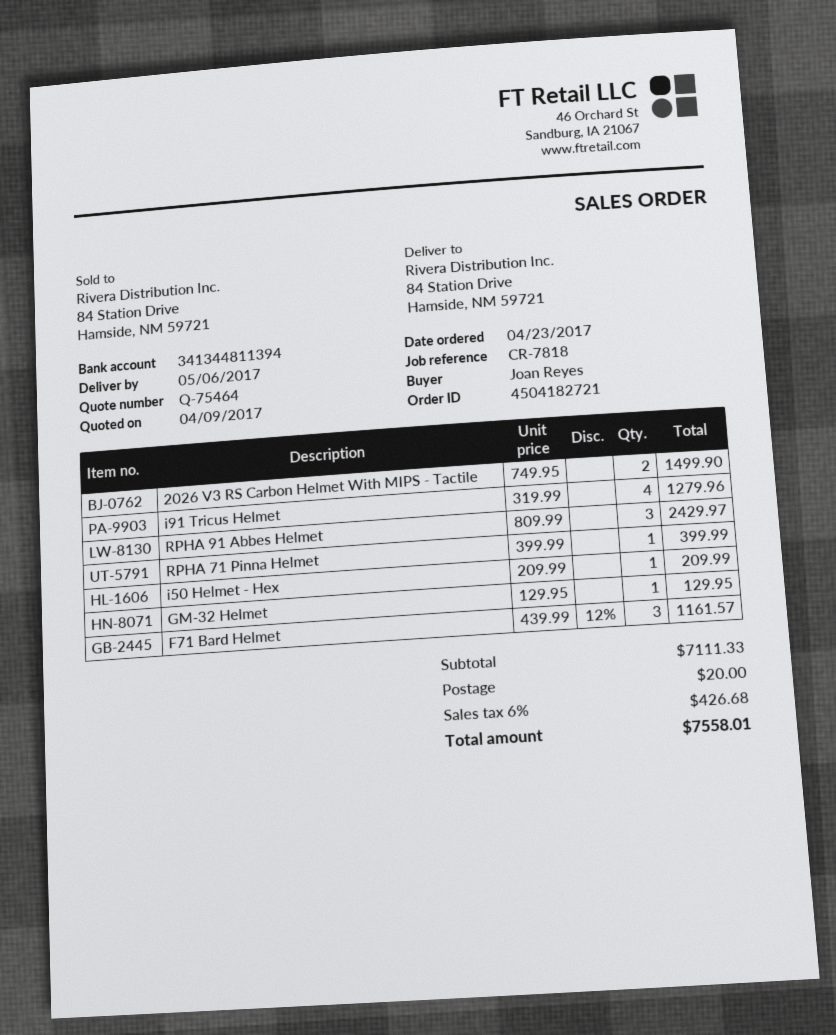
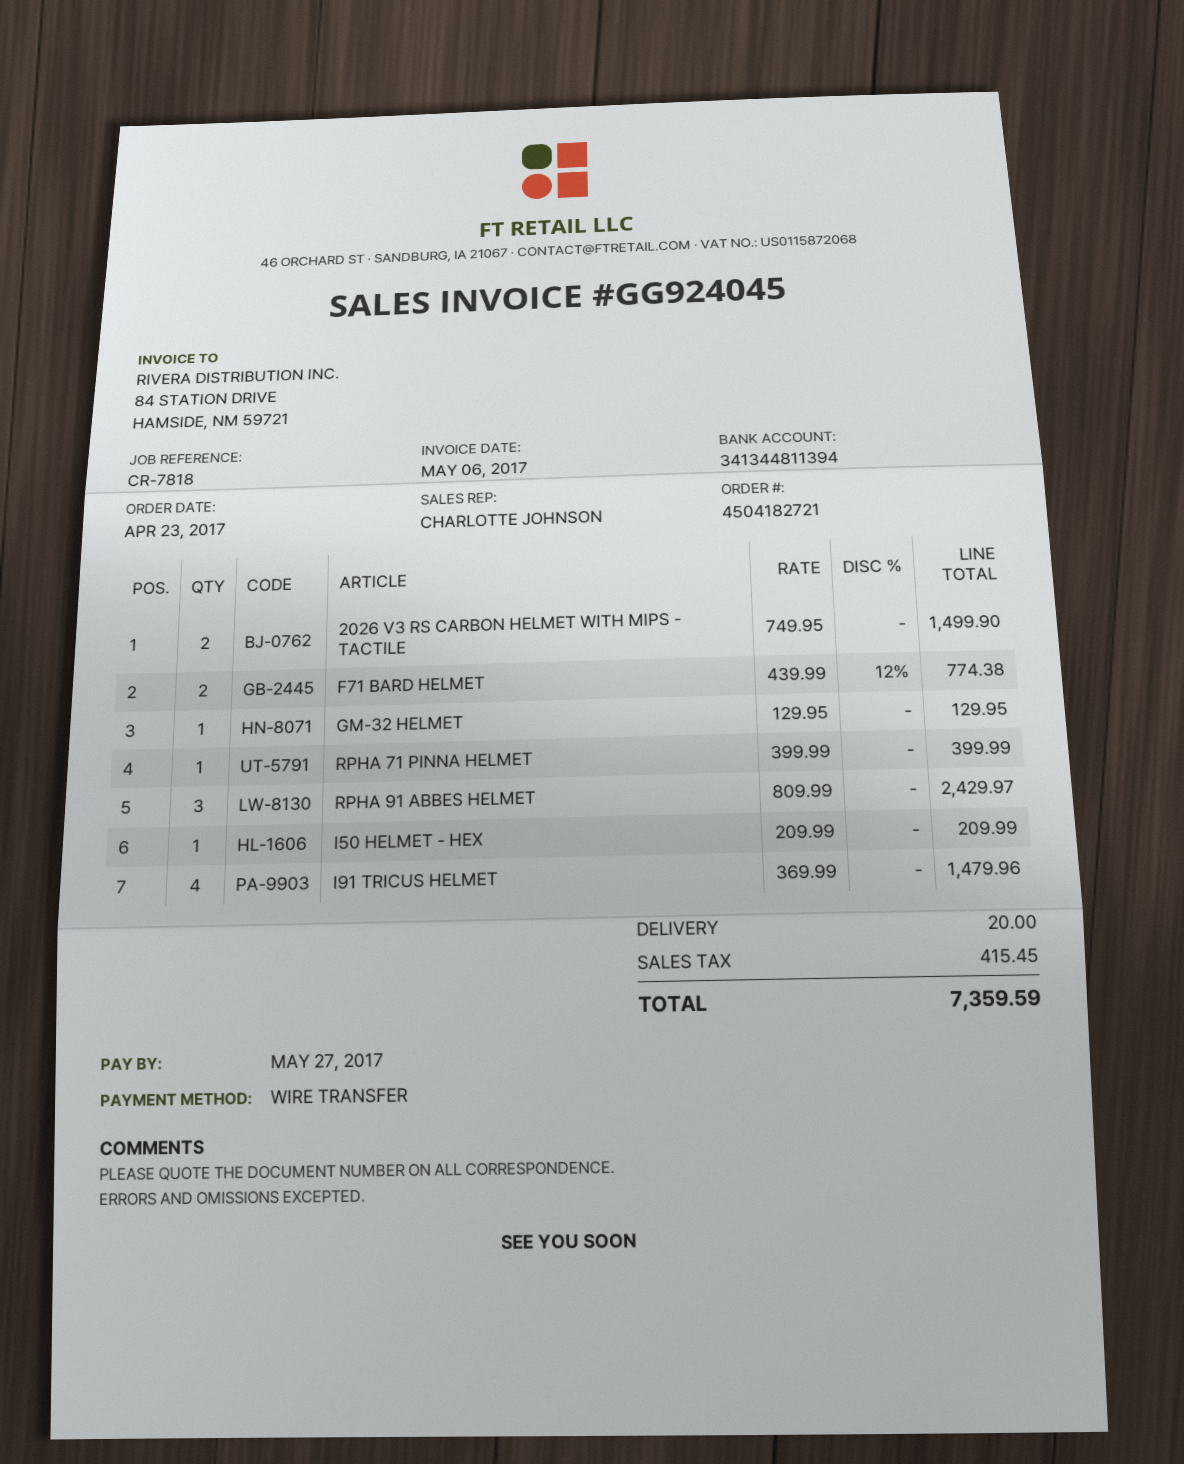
i91 Tricus Helmet: 4 x 319.99 = 1279.96 -> 4 x 369.99 = 1479.96
F71 Bard Helmet: 3 x 439.99 - 12% = 1161.57 -> 2 x 439.99 - 12% = 774.38
tax: 426.68 -> 415.45
total: 7558.01 -> 7359.59

